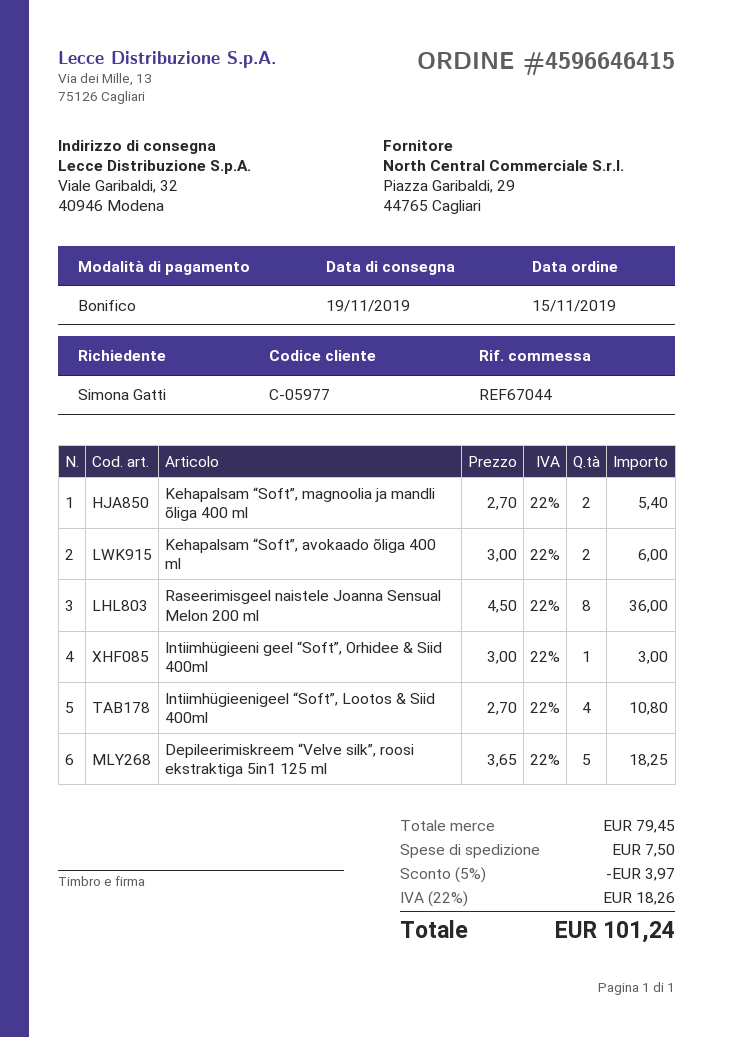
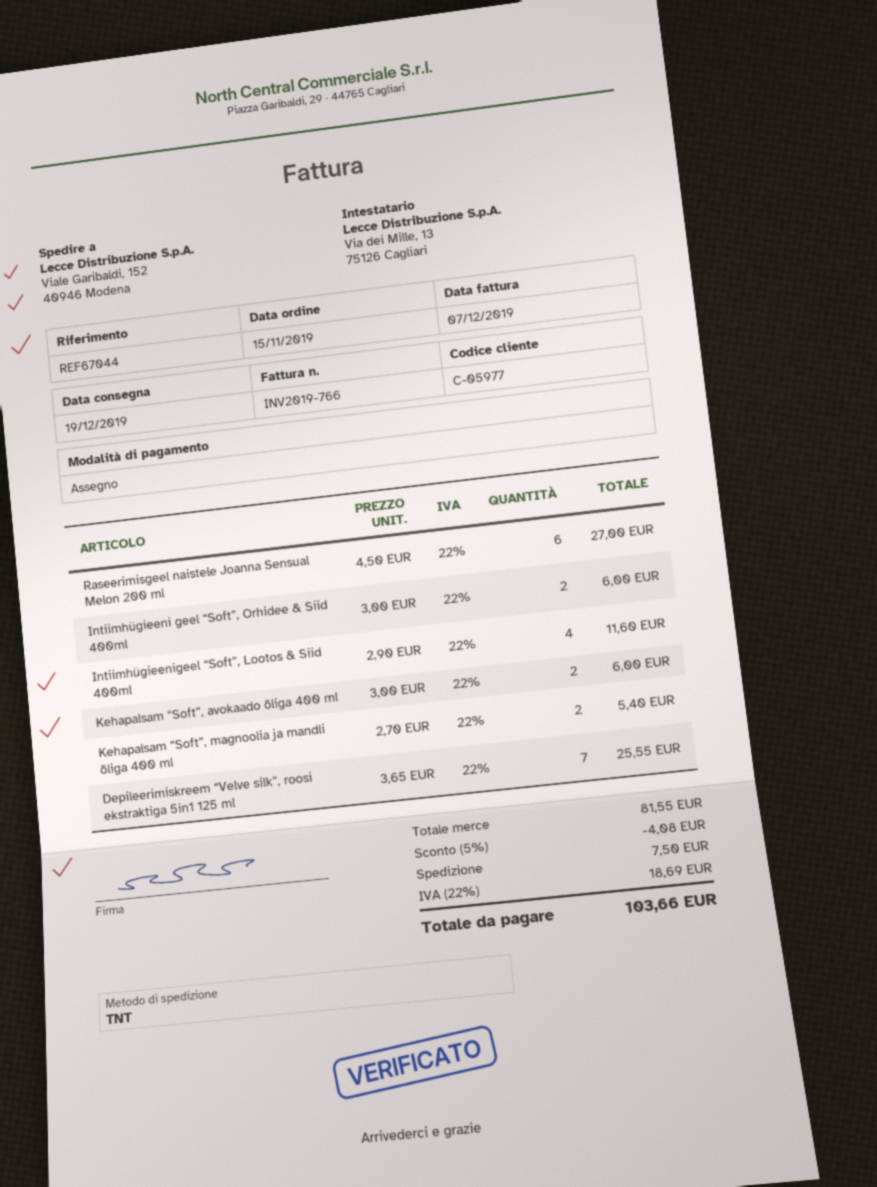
delivery date: 2019-11-19 -> 2019-12-19
payment method: bank transfer -> cheque
ship to: Viale Garibaldi, 32, 40946 Modena -> Viale Garibaldi, 152, 40946 Modena
Raseerimisgeel naistele Joanna Sensual Melon 200 ml: 8 x 4.50 = 36.00 -> 6 x 4.50 = 27.00
Intiimhügieeni geel “Soft”, Orhidee & Siid 400ml: 1 x 3.00 = 3.00 -> 2 x 3.00 = 6.00
Intiimhügieenigeel “Soft”, Lootos & Siid 400ml: 4 x 2.70 = 10.80 -> 4 x 2.90 = 11.60
Depileerimiskreem “Velve silk”, roosi ekstraktiga 5in1 125 ml: 5 x 3.65 = 18.25 -> 7 x 3.65 = 25.55
subtotal: 79.45 -> 81.55
discount: 5% = 3.97 -> 5% = 4.08
tax: 22% = 18.26 -> 22% = 18.69
total: 101.24 -> 103.66

